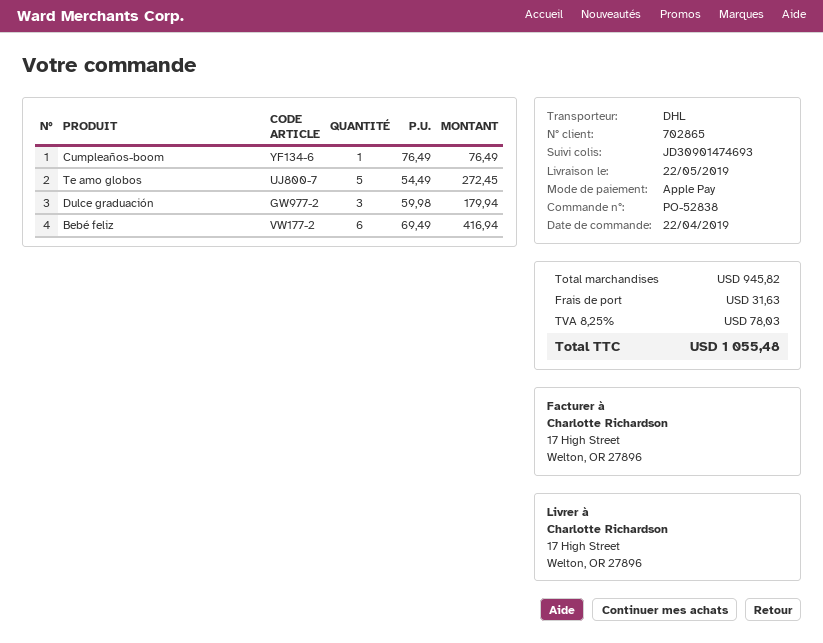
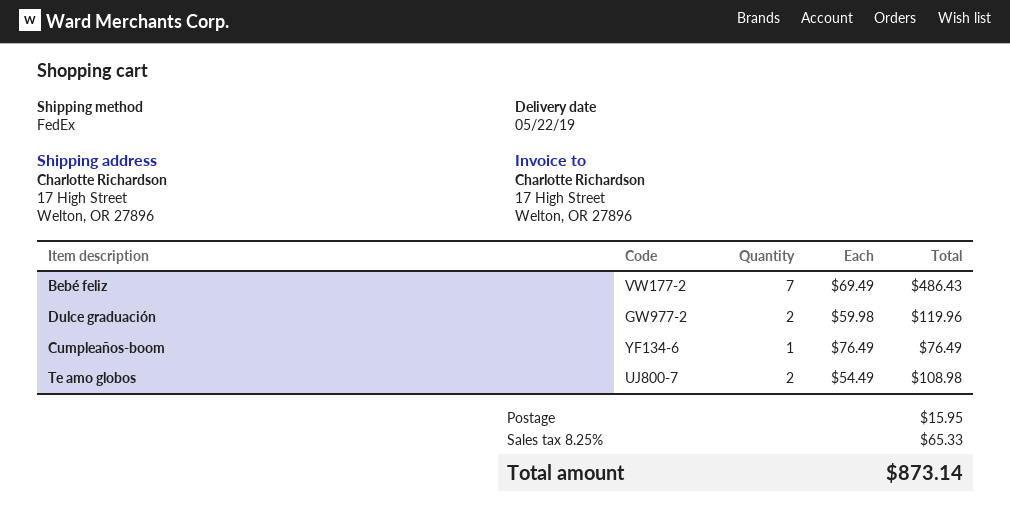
shipping method: DHL -> FedEx
Te amo globos: 5 x 54.49 = 272.45 -> 2 x 54.49 = 108.98
Dulce graduación: 3 x 59.98 = 179.94 -> 2 x 59.98 = 119.96
Bebé feliz: 6 x 69.49 = 416.94 -> 7 x 69.49 = 486.43
shipping: 31.63 -> 15.95
tax: 8.25% = 78.03 -> 8.25% = 65.33
total: 1055.48 -> 873.14

